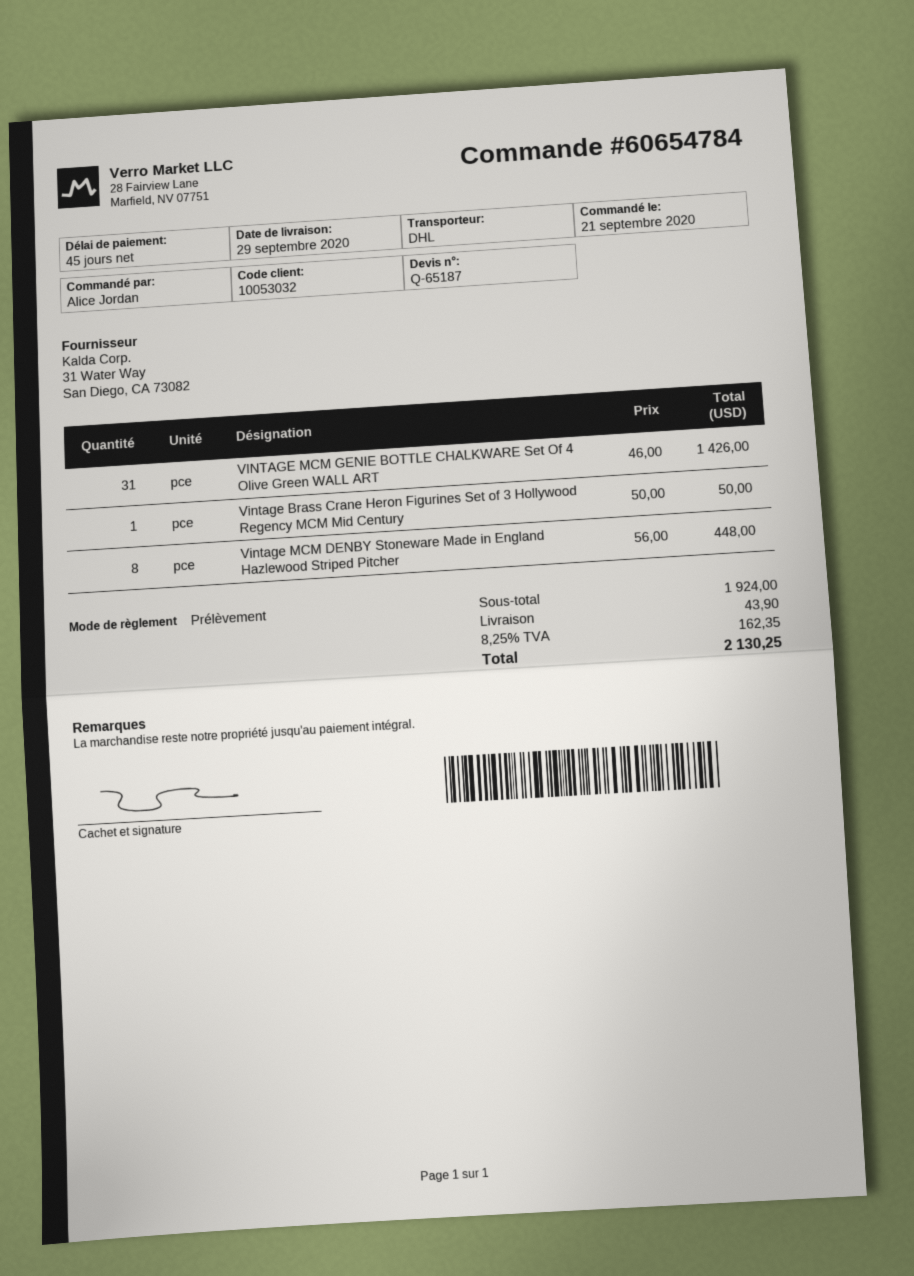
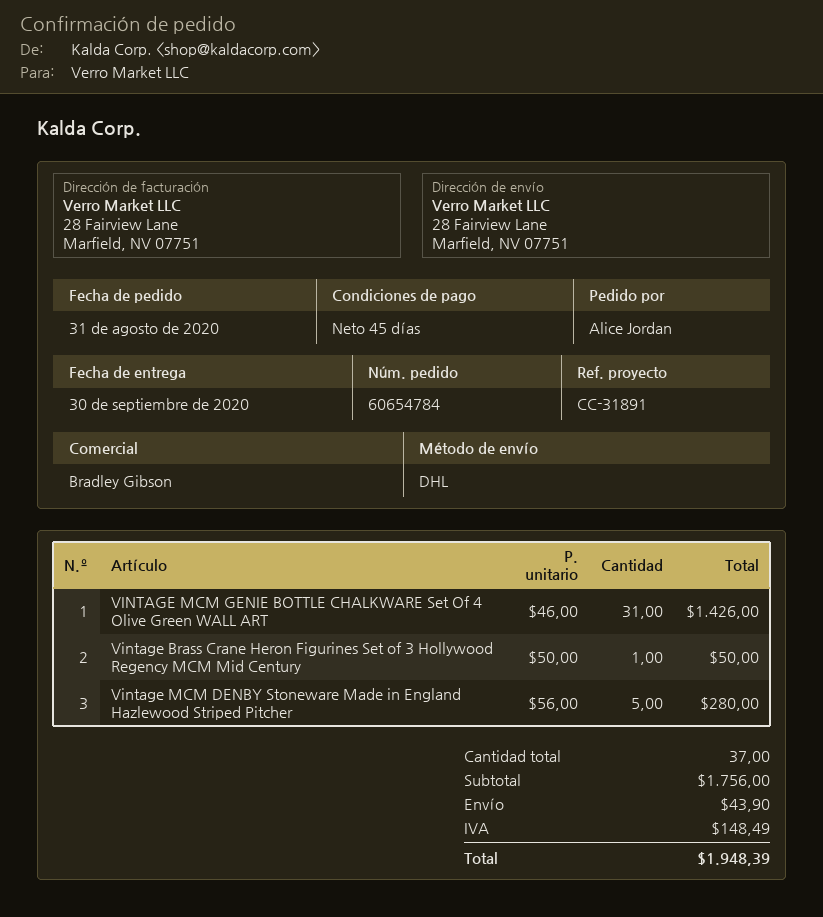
order date: 2020-09-21 -> 2020-08-31
delivery date: 2020-09-29 -> 2020-09-30
Vintage MCM DENBY Stoneware Made in England Hazlewood Striped Pitcher: 8 x 56.00 = 448.00 -> 5 x 56.00 = 280.00
subtotal: 1924.00 -> 1756.00
tax: 162.35 -> 148.49
total: 2130.25 -> 1948.39

